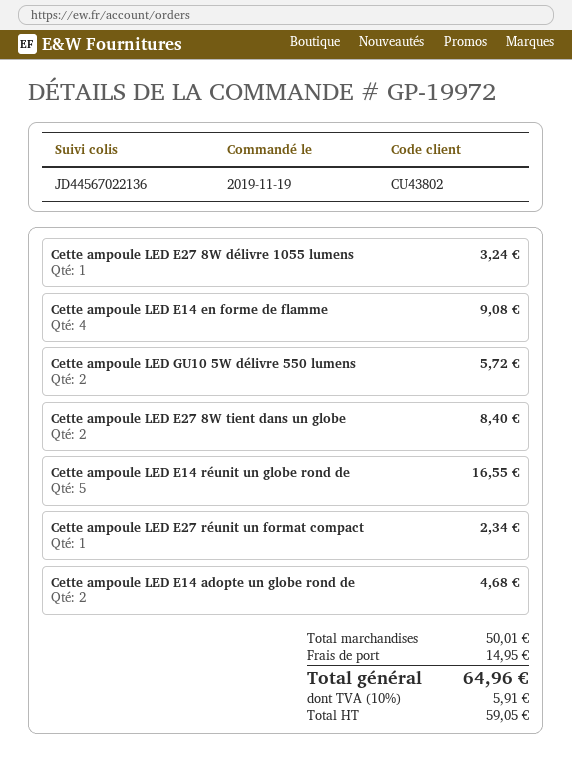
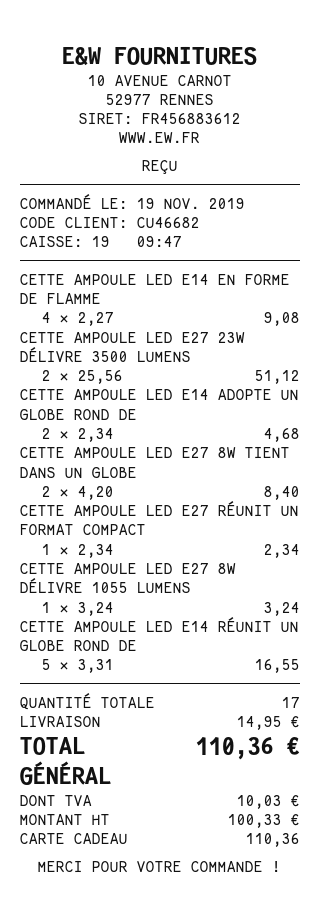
customer number: CU43802 -> CU46682
Cette ampoule LED GU10 5W délivre 550 lumens: 2 for 5.72 -> none
CETTE AMPOULE LED E27 23W DÉLIVRE 3500 LUMENS: none -> 2 for 51.12
net: 59.05 -> 100.33
tax: 5.91 -> 10.03
total: 64.96 -> 110.36

